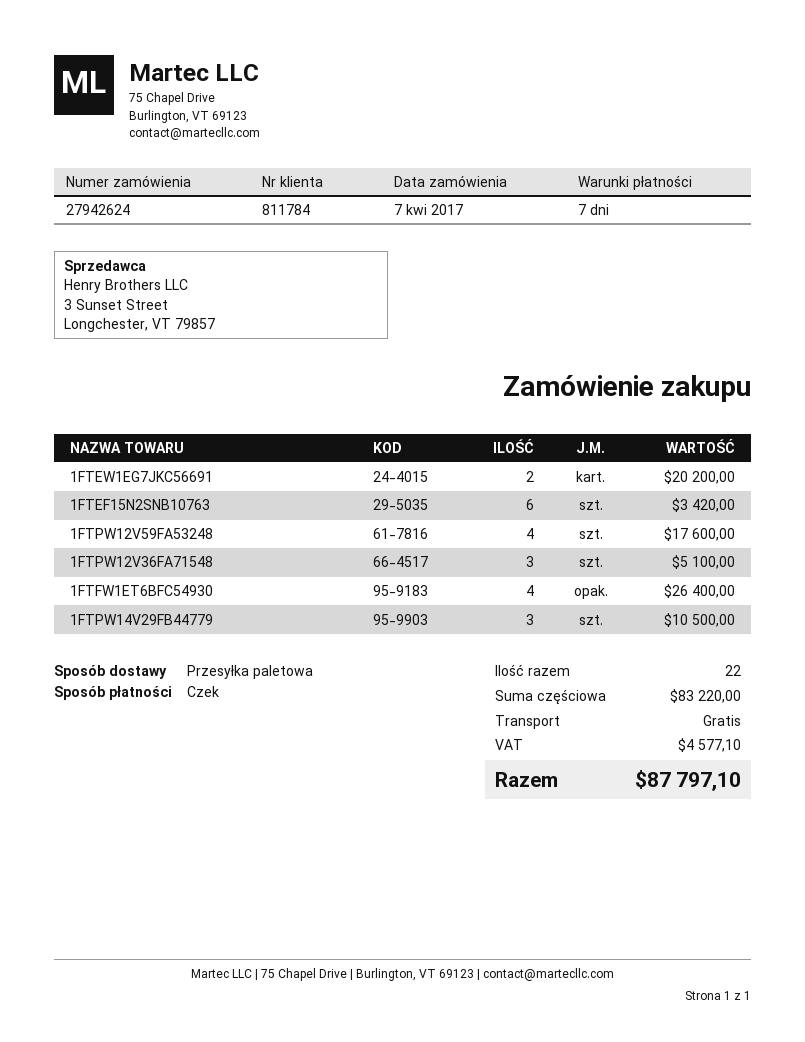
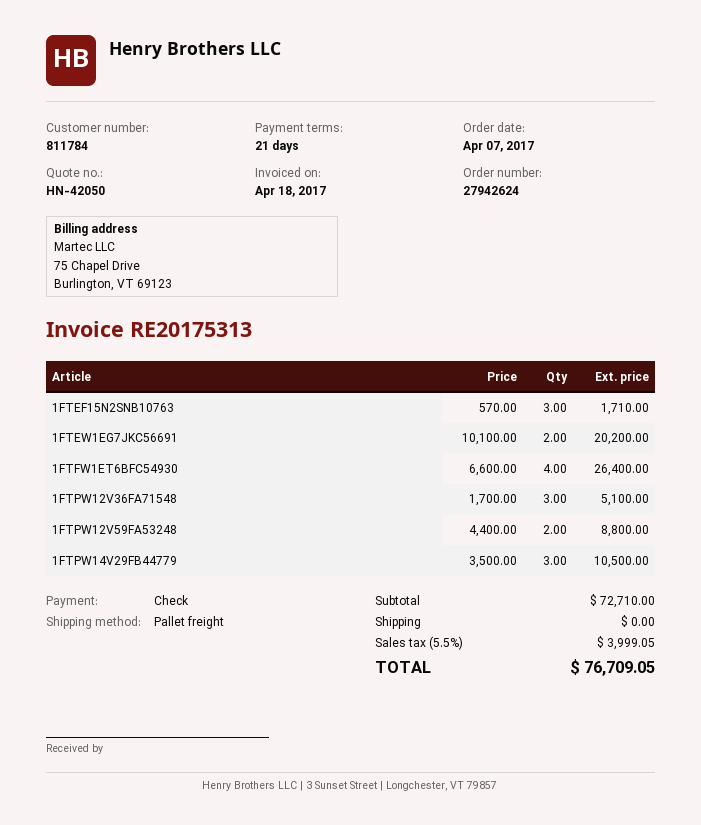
payment terms: 7 days -> 21 days
1FTEF15N2SNB10763: 6 for 3420.00 -> 3 for 1710.00
1FTPW12V59FA53248: 4 for 17600.00 -> 2 for 8800.00
subtotal: 83220.00 -> 72710.00
tax: 4577.10 -> 3999.05
total: 87797.10 -> 76709.05

